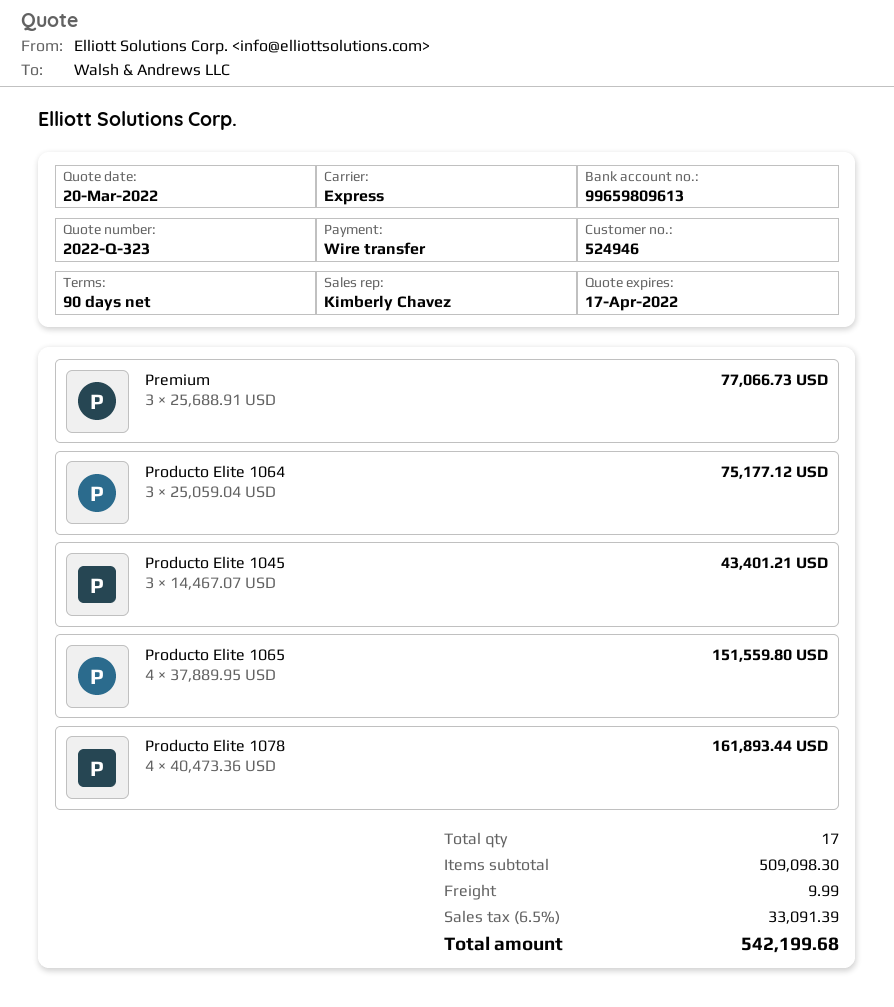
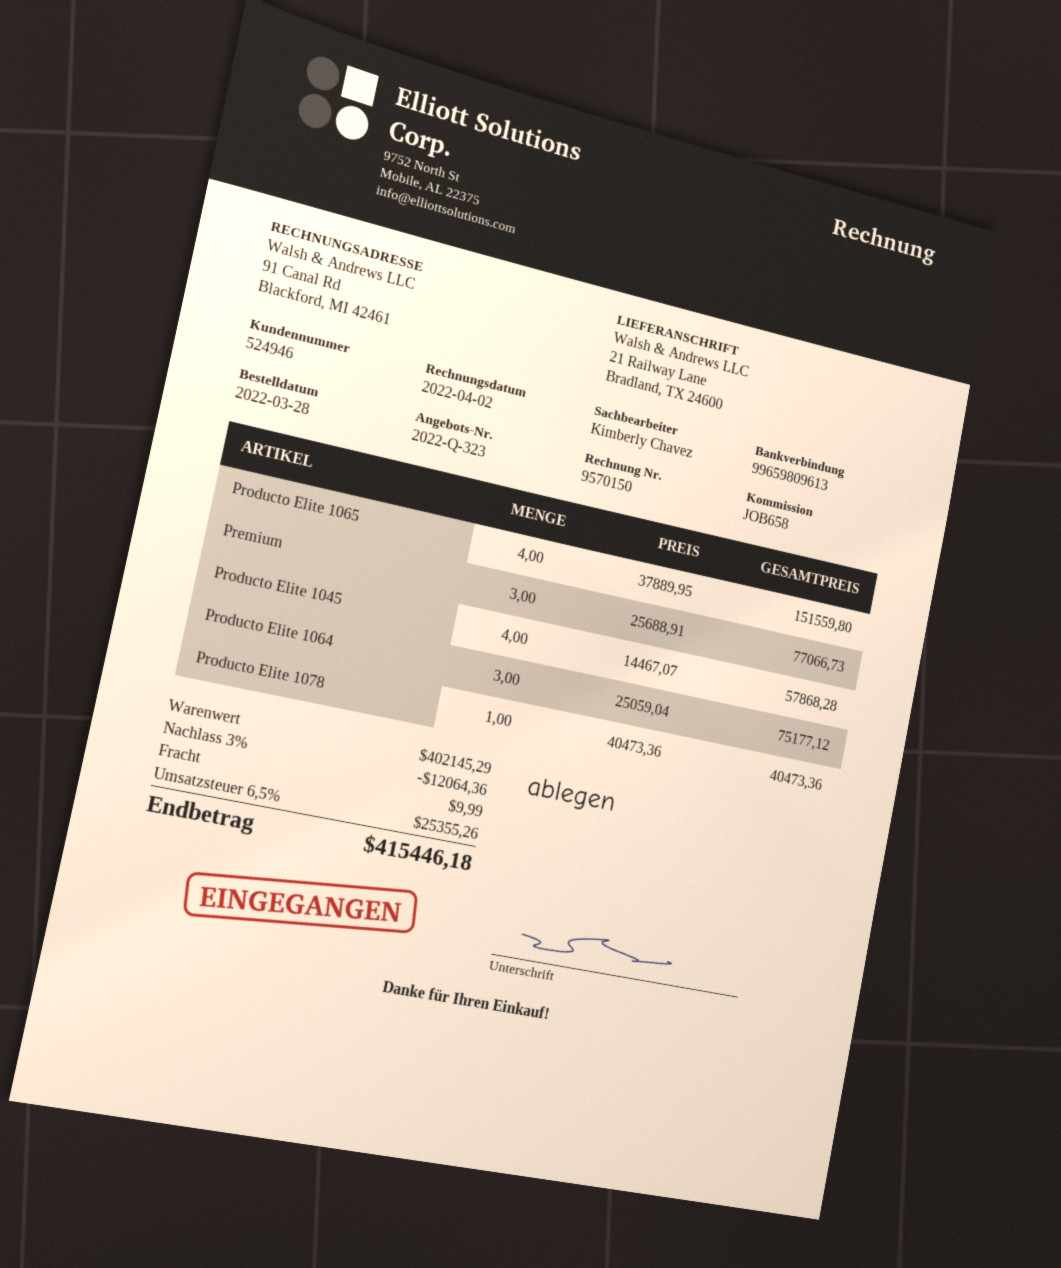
Producto Elite 1045: 3 x 14467.07 = 43401.21 -> 4 x 14467.07 = 57868.28
Producto Elite 1078: 4 x 40473.36 = 161893.44 -> 1 x 40473.36 = 40473.36
subtotal: 509098.30 -> 402145.29
discount: none -> 3% = 12064.36
tax: 6.5% = 33091.39 -> 6.5% = 25355.26
total: 542199.68 -> 415446.18

